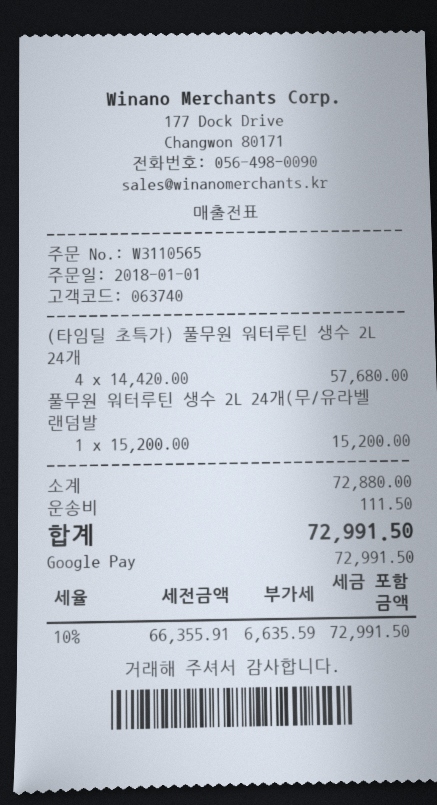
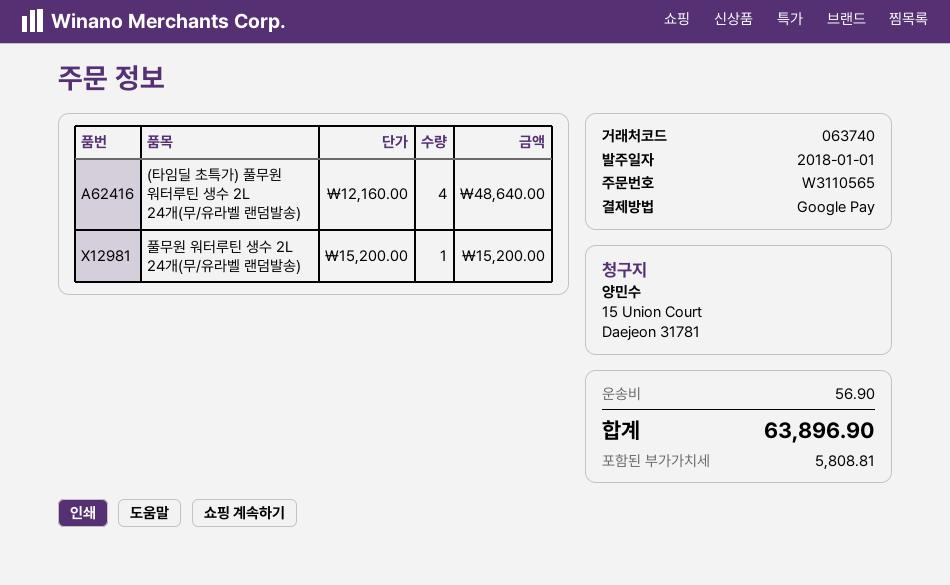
(타임딜 초특가) 풀무원 워터루틴 생수 2L 24개: 4 x 14420.00 = 57680.00 -> 4 x 12160.00 = 48640.00
shipping: 111.50 -> 56.90
tax: 6635.59 -> 5808.81
total: 72991.50 -> 63896.90

